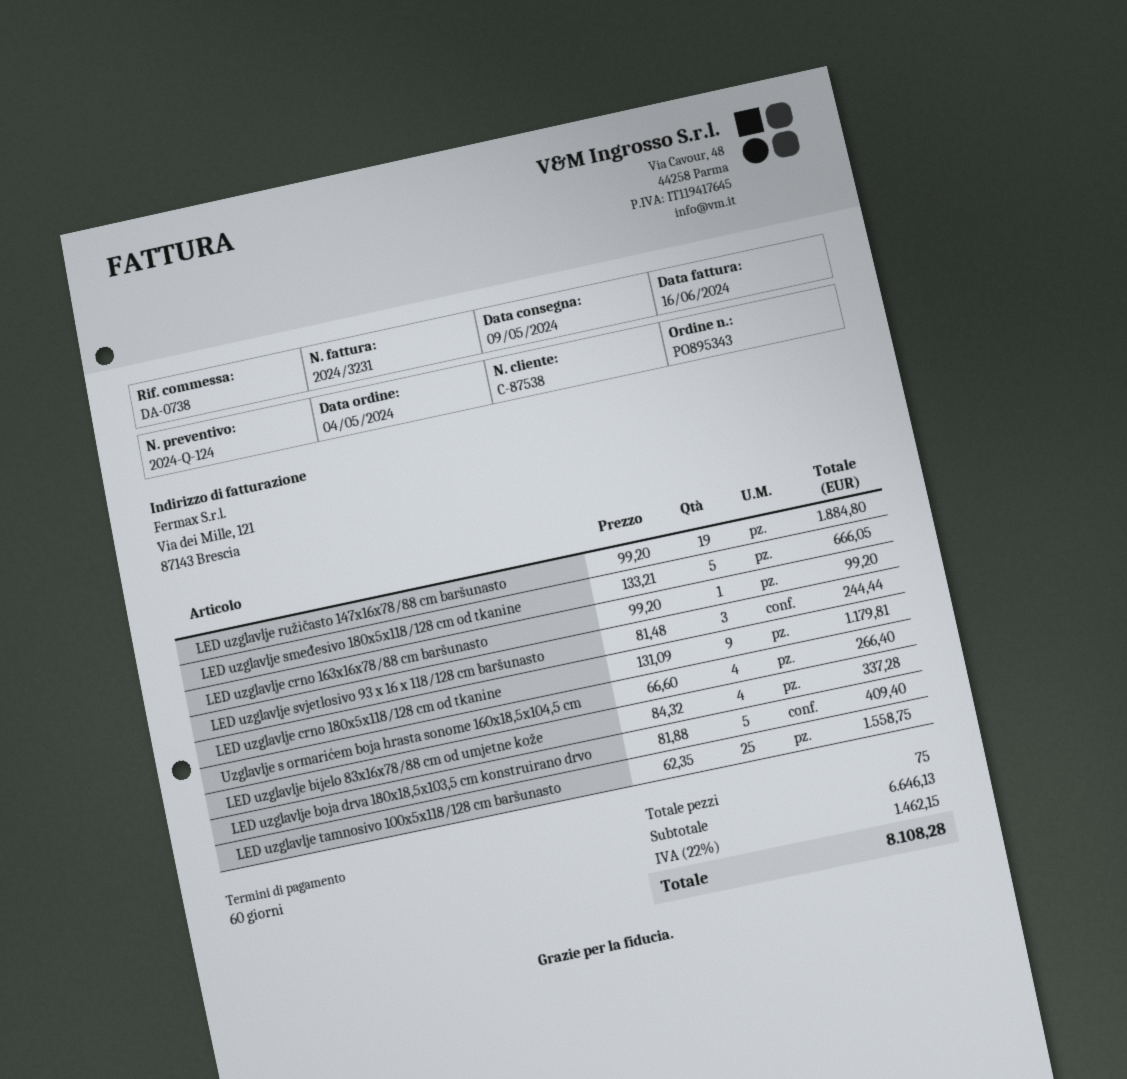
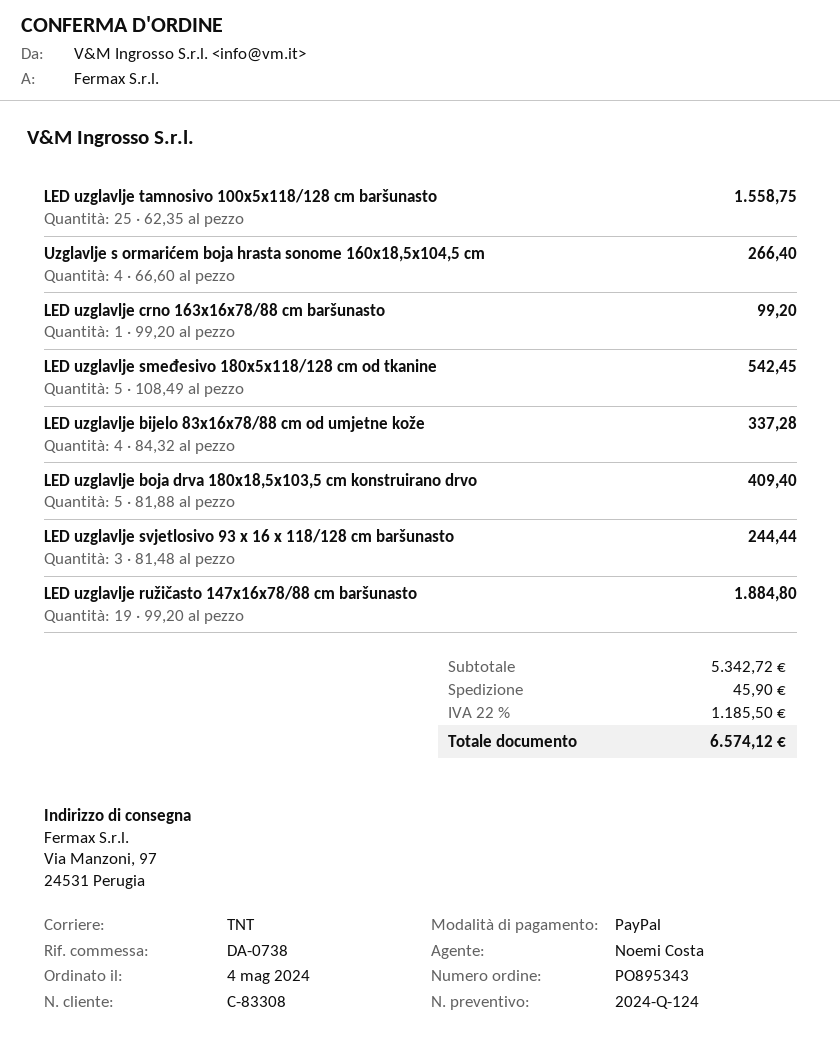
customer number: C-87538 -> C-83308
LED uzglavlje smeđesivo 180x5x118/128 cm od tkanine: 5 x 133.21 = 666.05 -> 5 x 108.49 = 542.45
LED uzglavlje crno 180x5x118/128 cm od tkanine: 9 x 131.09 = 1179.81 -> none
subtotal: 6646.13 -> 5342.72
shipping: none -> 45.90
tax: 22% = 1462.15 -> 22% = 1185.50
total: 8108.28 -> 6574.12

